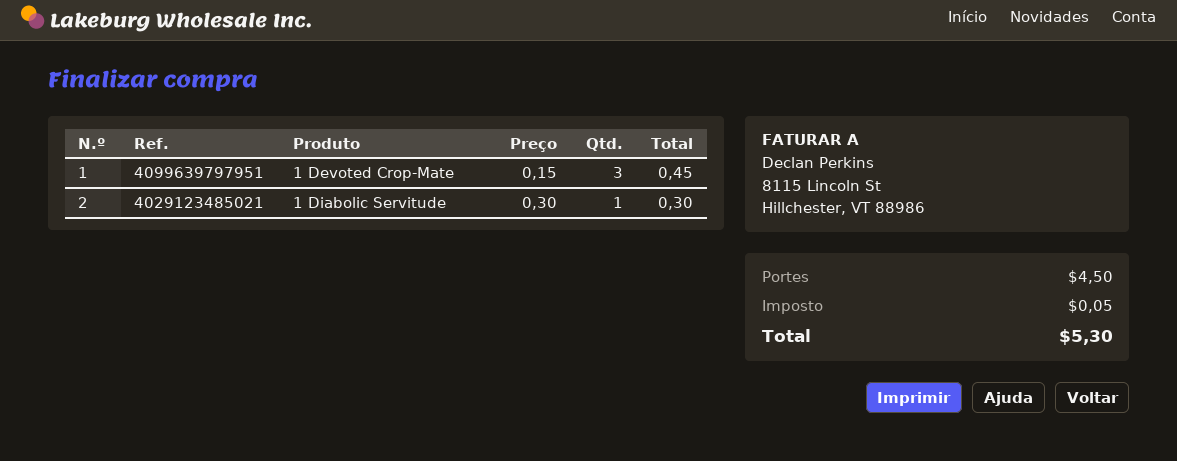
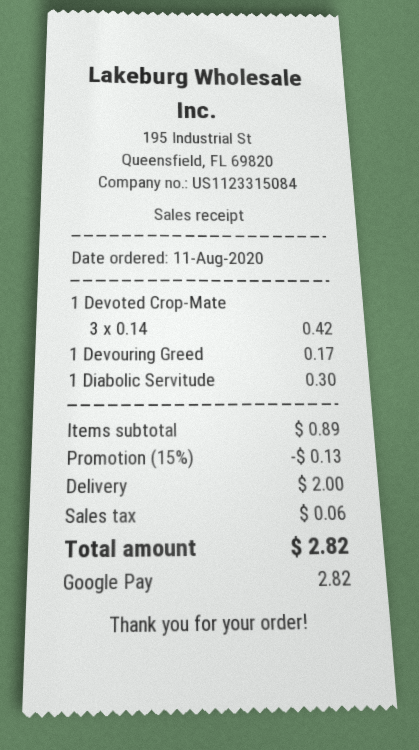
1 Devoted Crop-Mate: 3 x 0.15 = 0.45 -> 3 x 0.14 = 0.42
1 Devouring Greed: none -> 1 x 0.17 = 0.17
discount: none -> 15% = 0.13
shipping: 4.50 -> 2.00
tax: 0.05 -> 0.06
total: 5.30 -> 2.82

